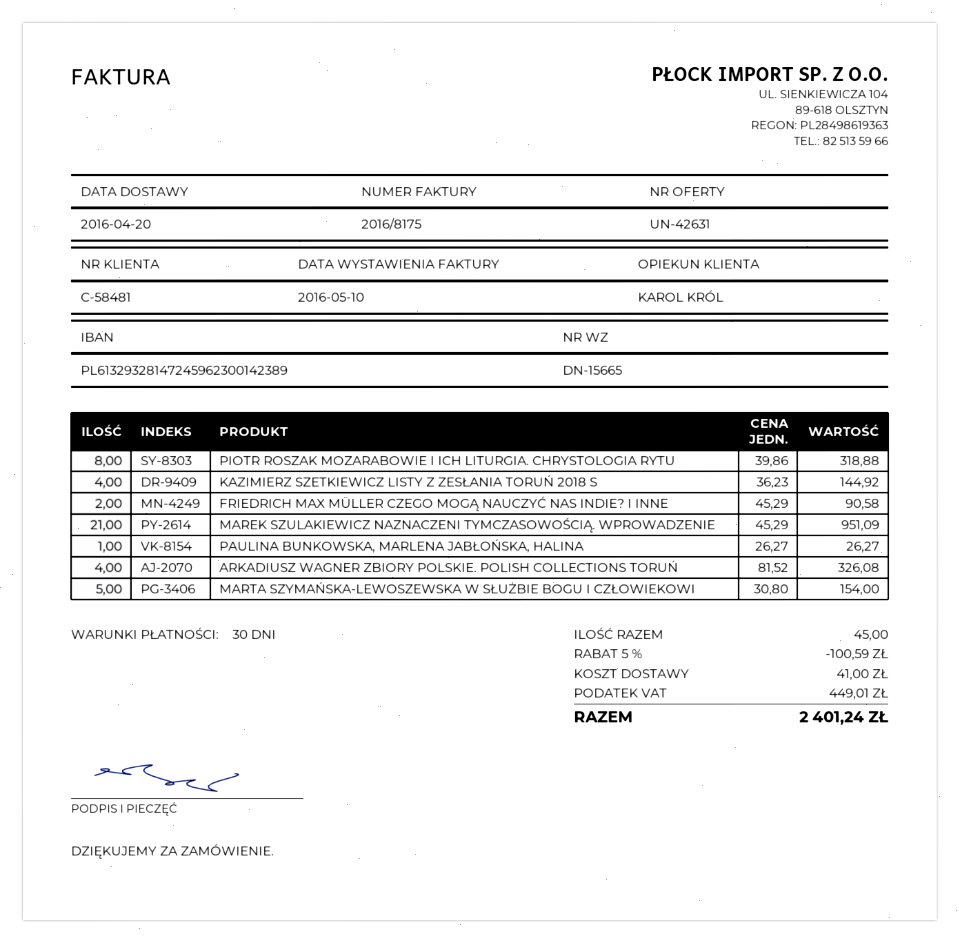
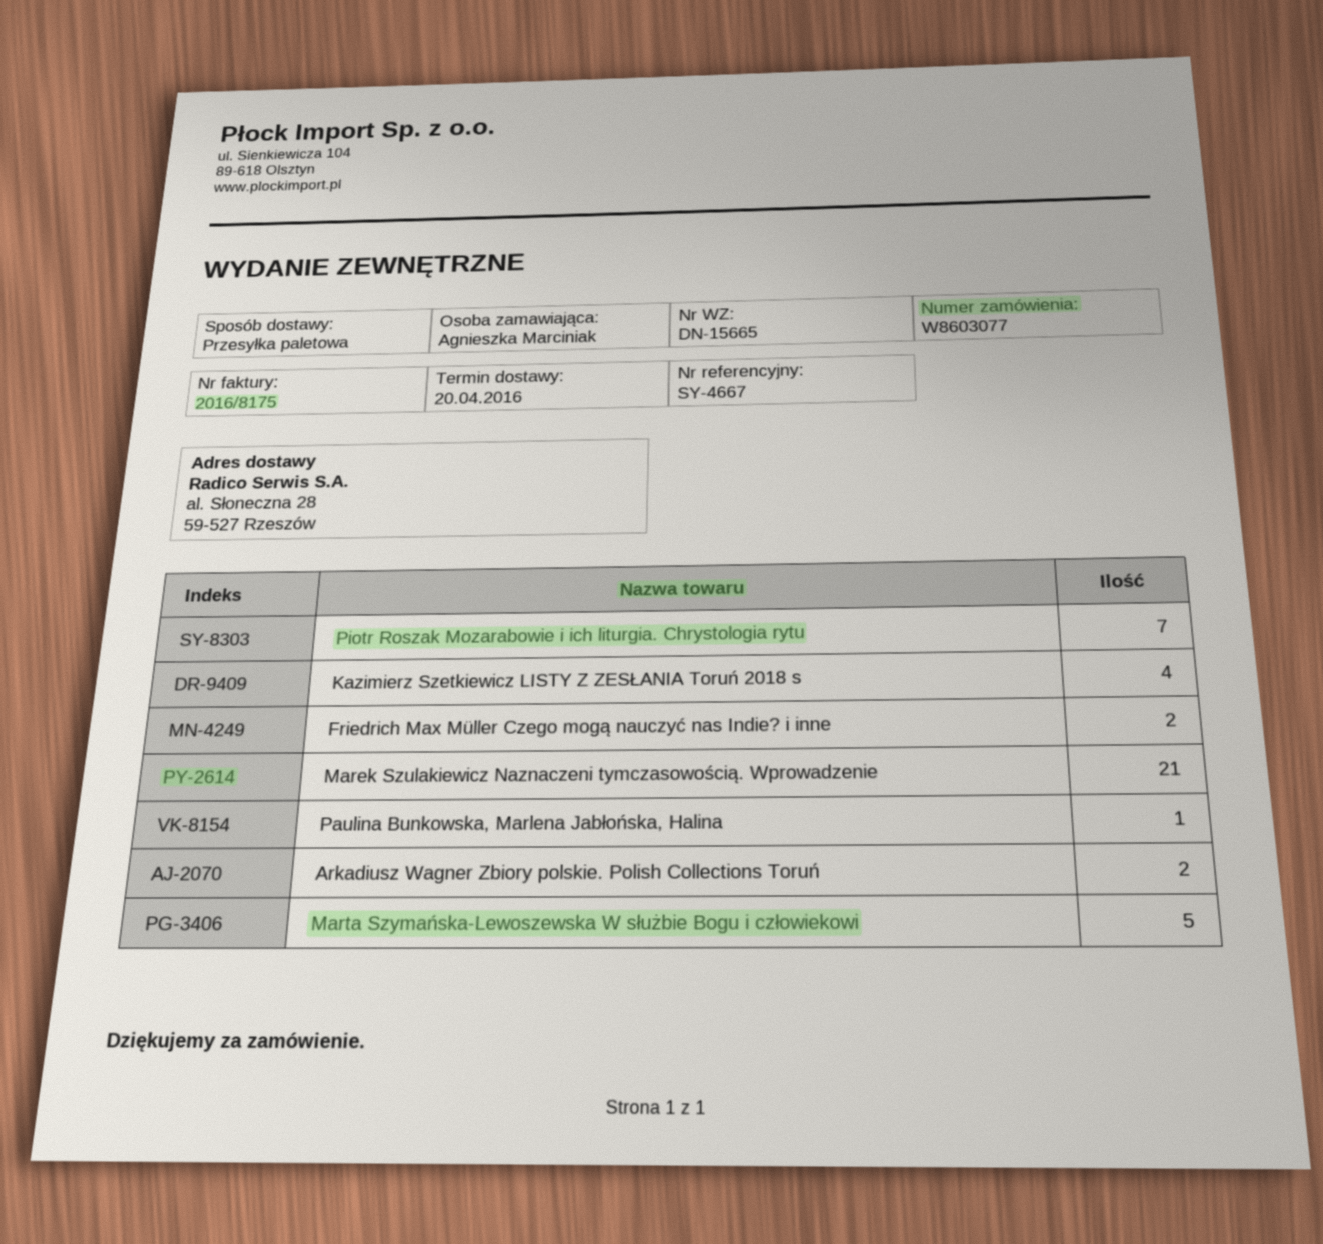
PIOTR ROSZAK MOZARABOWIE I ICH LITURGIA. CHRYSTOLOGIA RYTU: 8 -> 7
ARKADIUSZ WAGNER ZBIORY POLSKIE. POLISH COLLECTIONS TORUŃ: 4 -> 2

